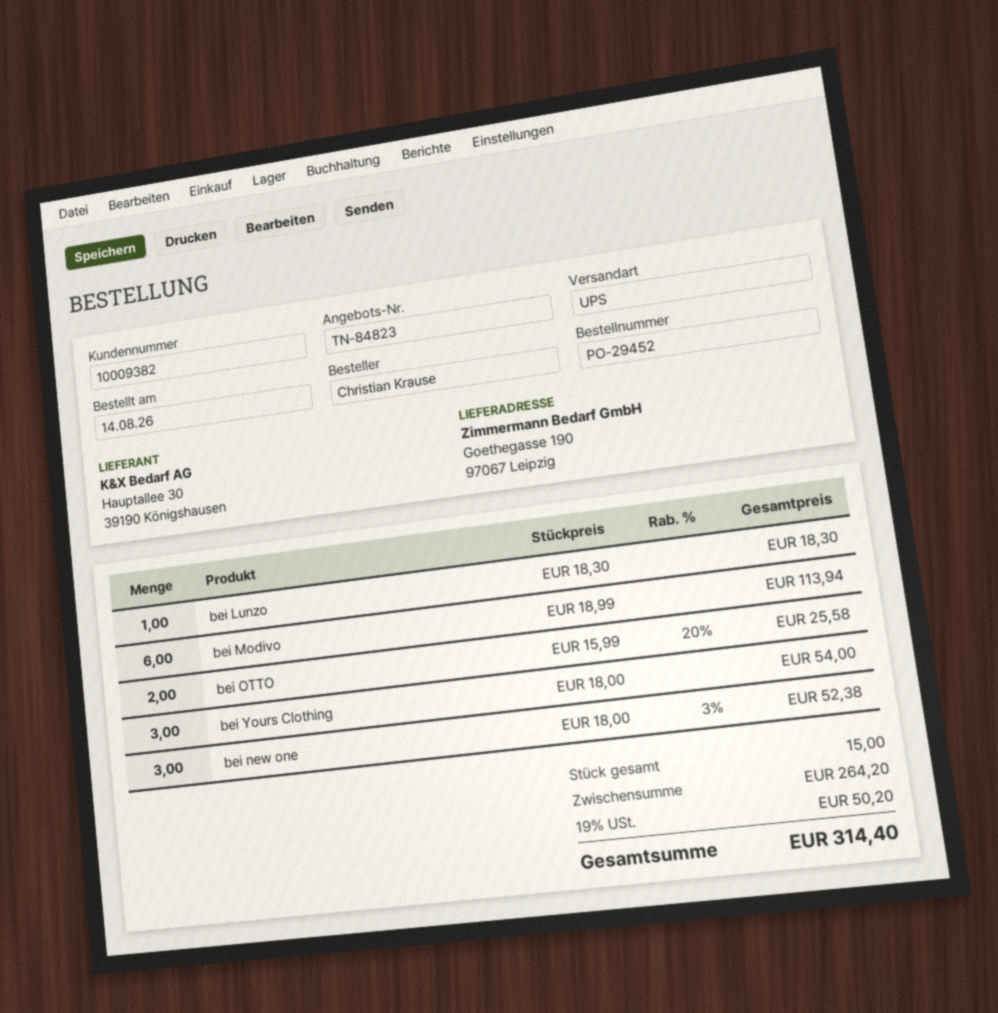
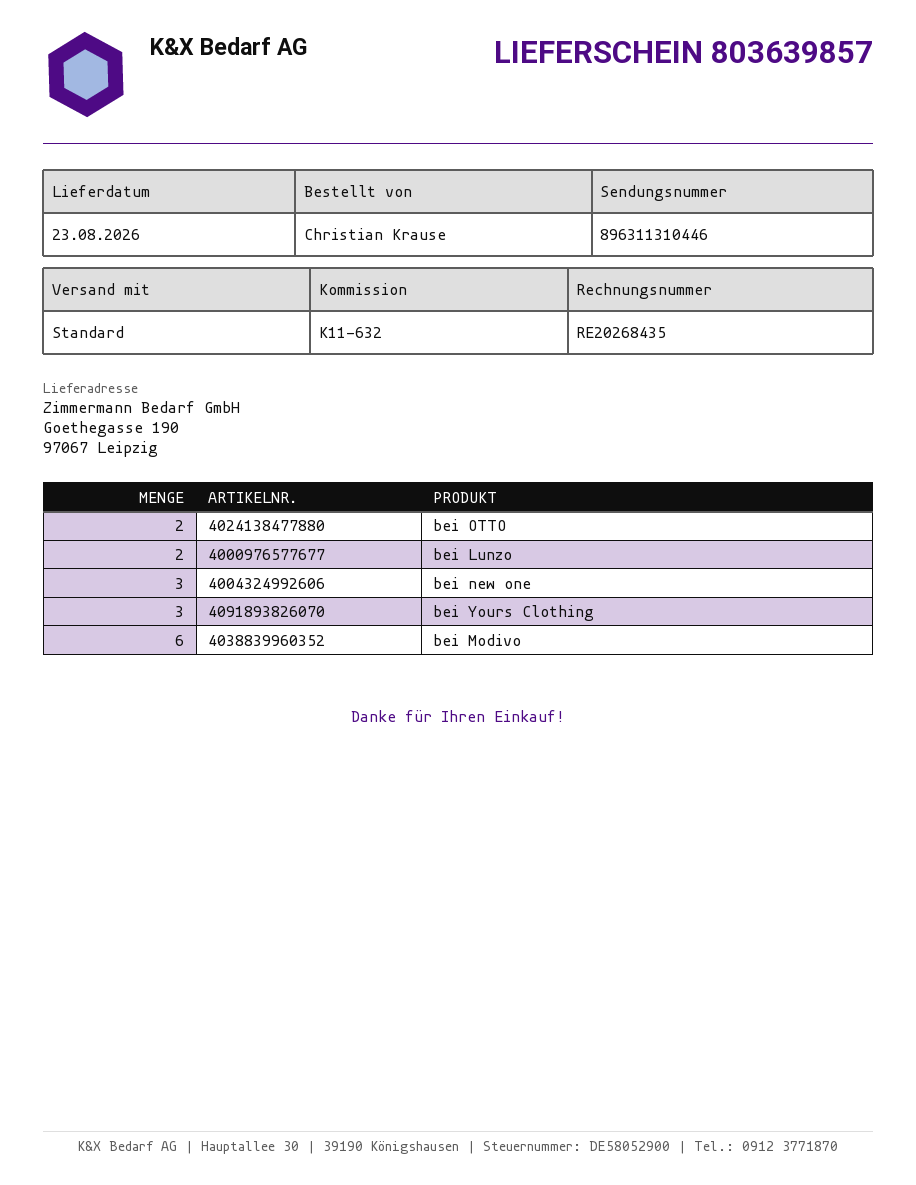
shipping method: UPS -> standard
bei Lunzo: 1 -> 2

